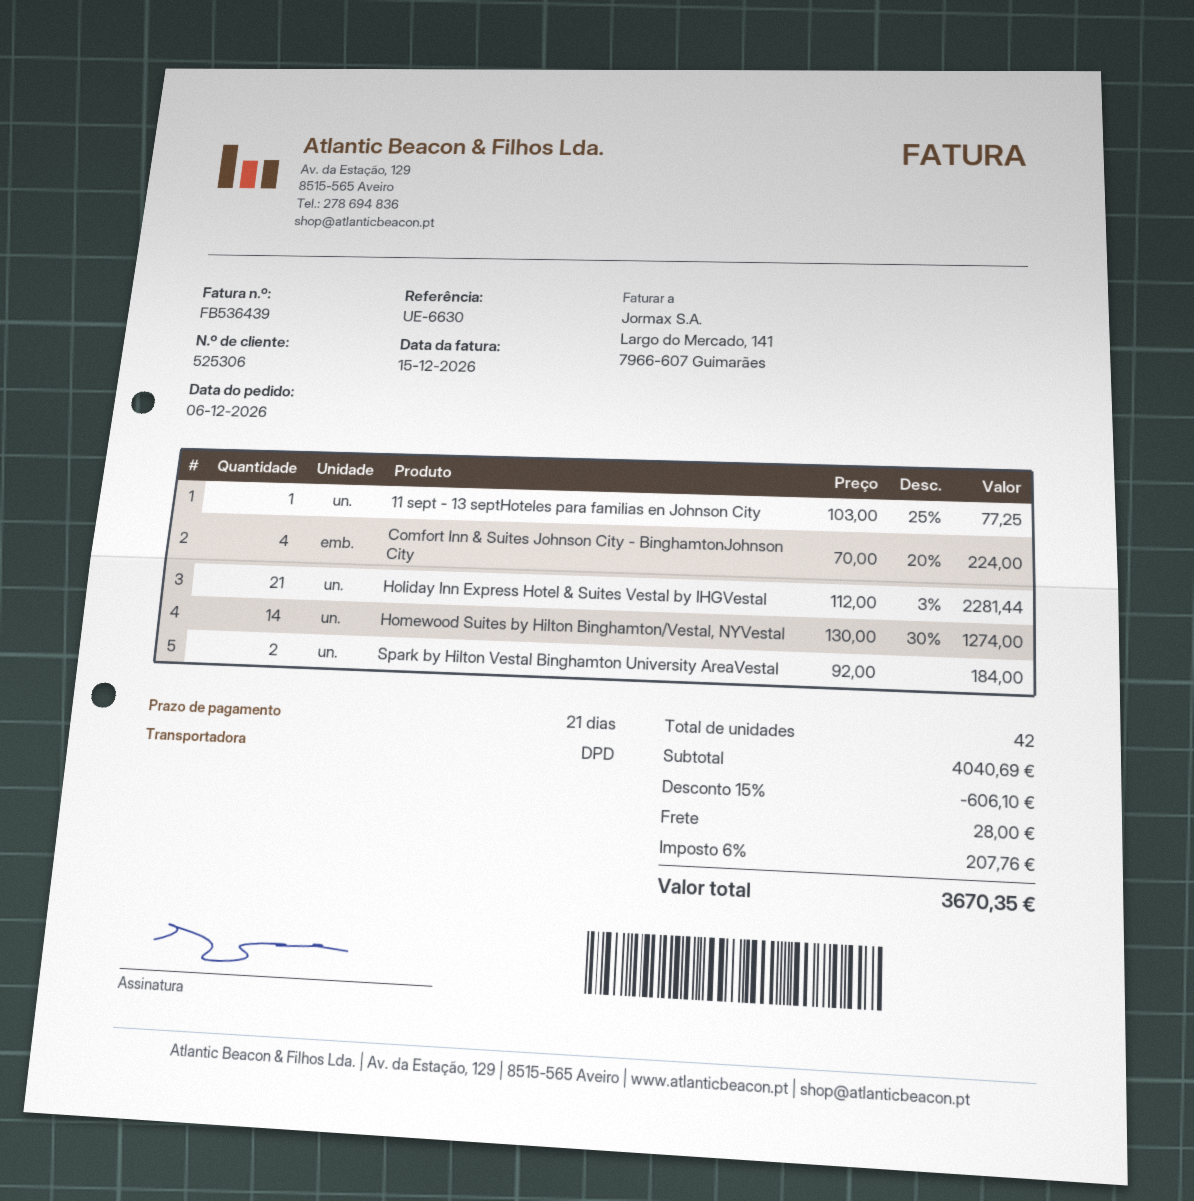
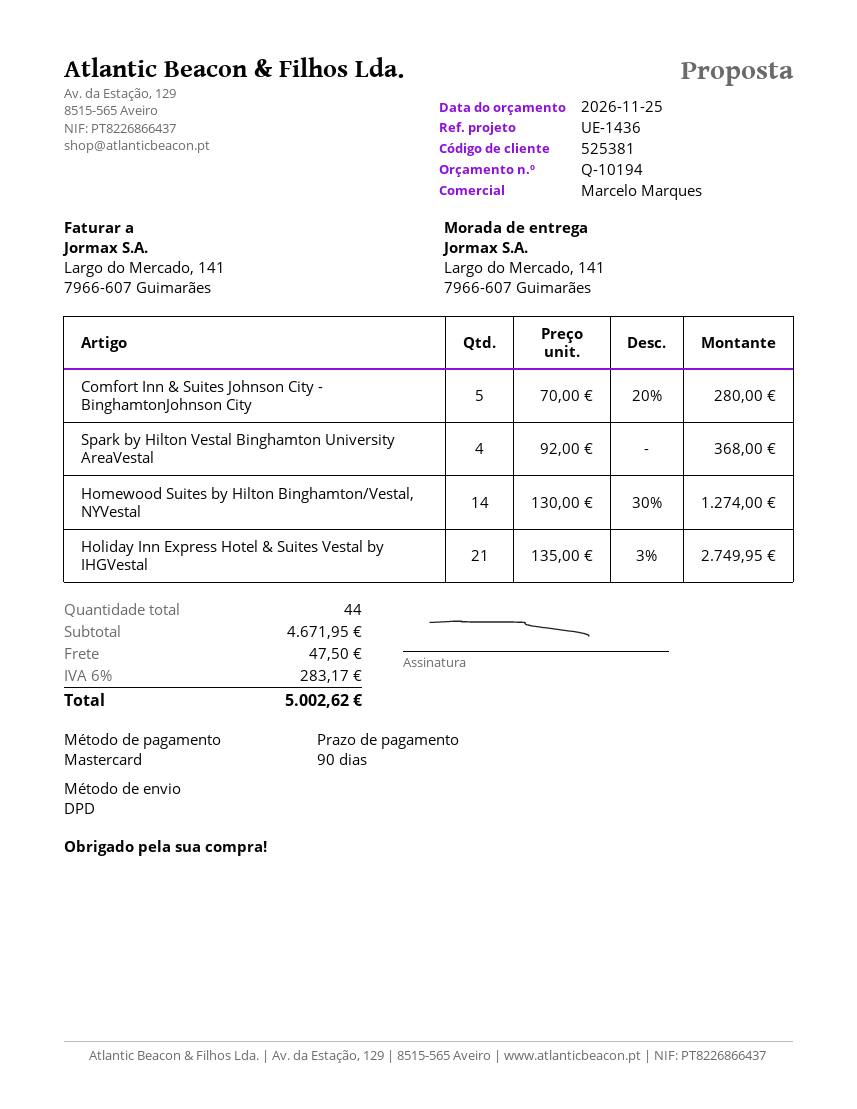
payment terms: 21 days -> 90 days
customer number: 525306 -> 525381
reference: UE-6630 -> UE-1436
11 sept - 13 septHoteles para familias en Johnson City: 1 x 103.00 - 25% = 77.25 -> none
Comfort Inn & Suites Johnson City - BinghamtonJohnson City: 4 x 70.00 - 20% = 224.00 -> 5 x 70.00 - 20% = 280.00
Holiday Inn Express Hotel & Suites Vestal by IHGVestal: 21 x 112.00 - 3% = 2281.44 -> 21 x 135.00 - 3% = 2749.95
Spark by Hilton Vestal Binghamton University AreaVestal: 2 x 92.00 = 184.00 -> 4 x 92.00 = 368.00
total quantity: 42 -> 44
subtotal: 4040.69 -> 4671.95
discount: 15% = 606.10 -> none
shipping: 28.00 -> 47.50
tax: 6% = 207.76 -> 6% = 283.17
total: 3670.35 -> 5002.62

